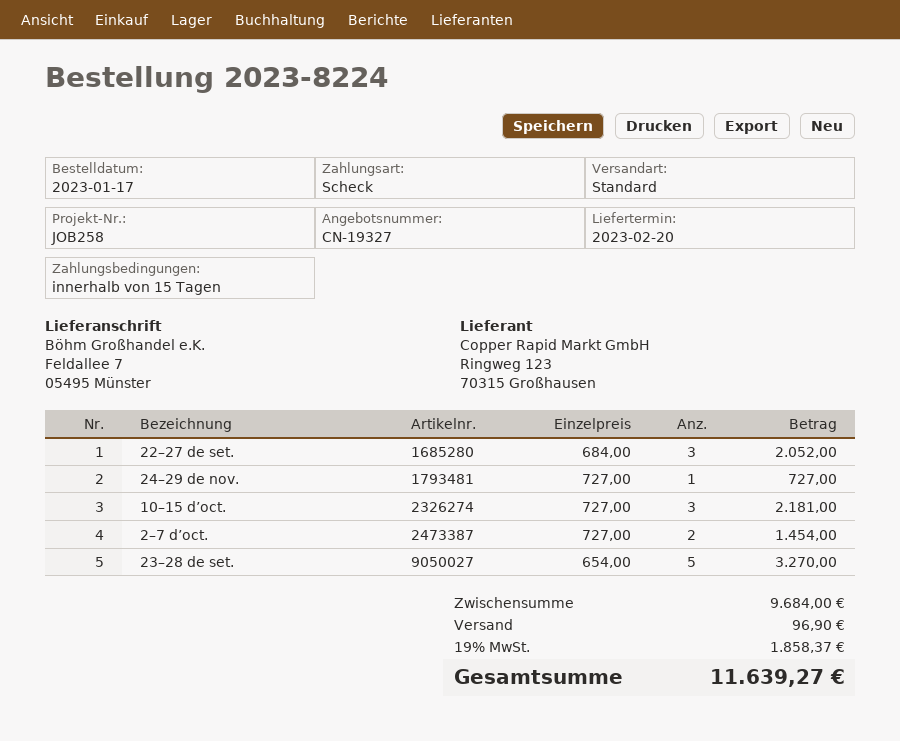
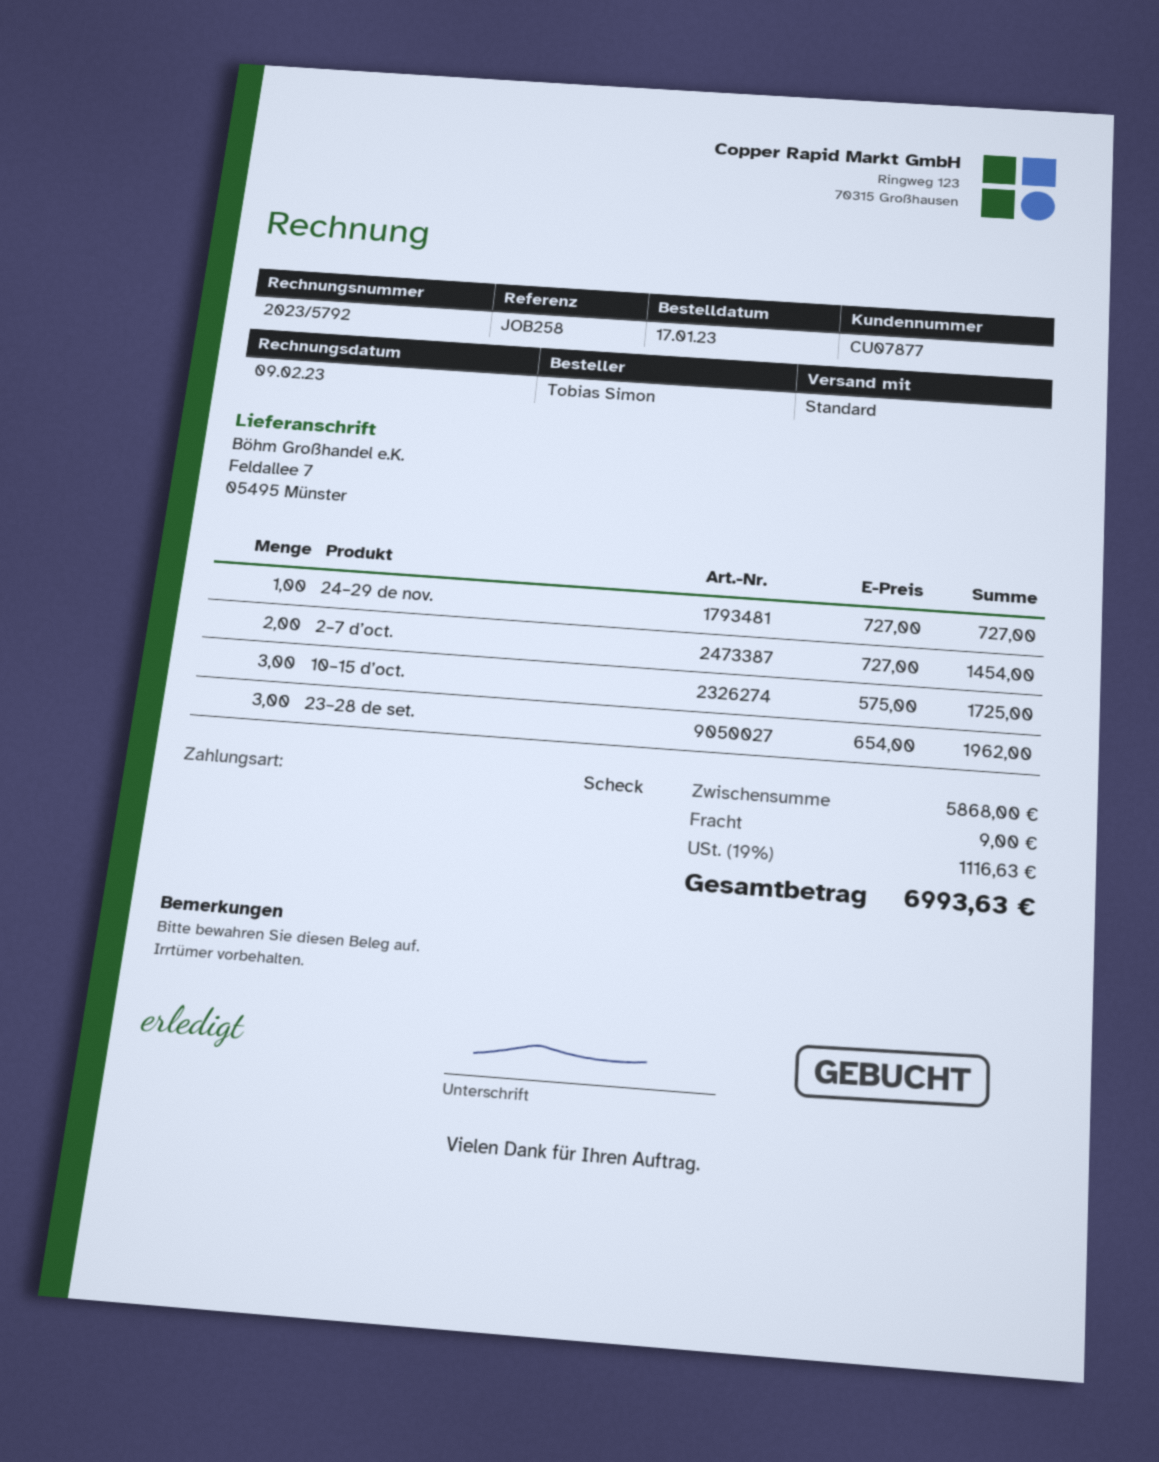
22–27 de set.: 3 x 684.00 = 2052.00 -> none
10–15 d’oct.: 3 x 727.00 = 2181.00 -> 3 x 575.00 = 1725.00
23–28 de set.: 5 x 654.00 = 3270.00 -> 3 x 654.00 = 1962.00
subtotal: 9684.00 -> 5868.00
shipping: 96.90 -> 9.00
tax: 19% = 1858.37 -> 19% = 1116.63
total: 11639.27 -> 6993.63

